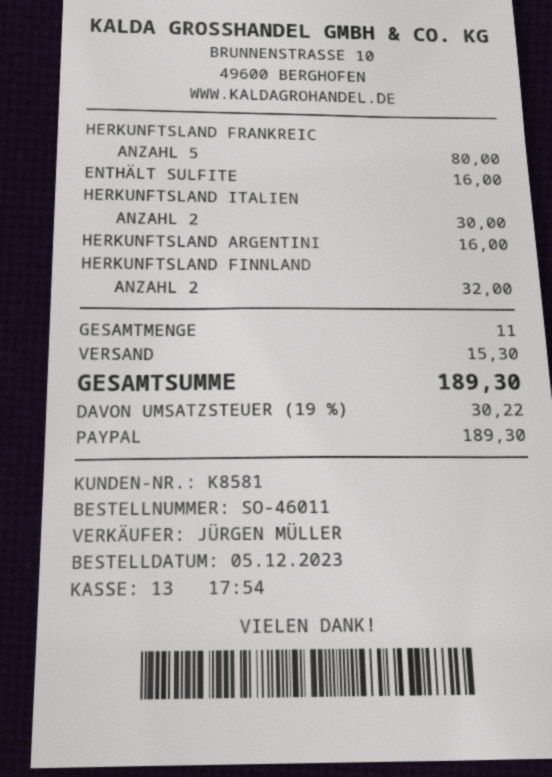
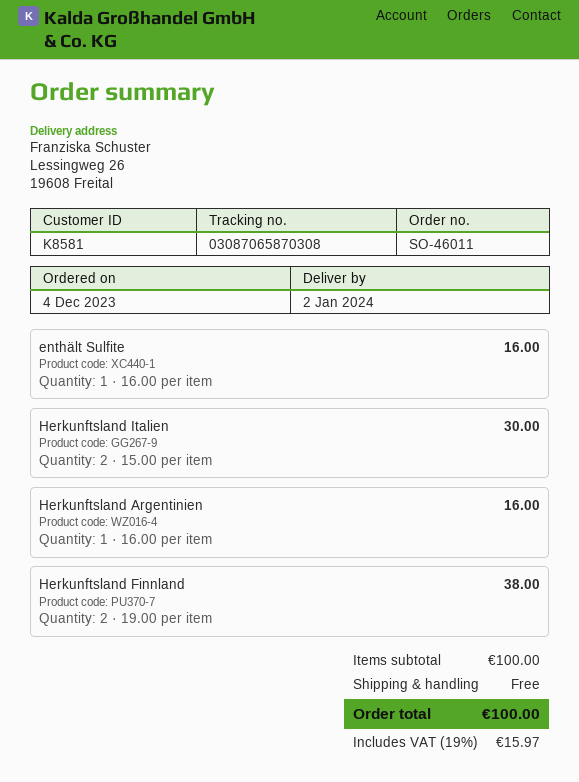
order date: 2023-12-05 -> 2023-12-04
HERKUNFTSLAND FRANKREIC: 5 for 80.00 -> none
HERKUNFTSLAND FINNLAND: 2 for 32.00 -> 2 for 38.00
shipping: 15.30 -> 0.00
tax: 19% = 30.22 -> 19% = 15.97
total: 189.30 -> 100.00

